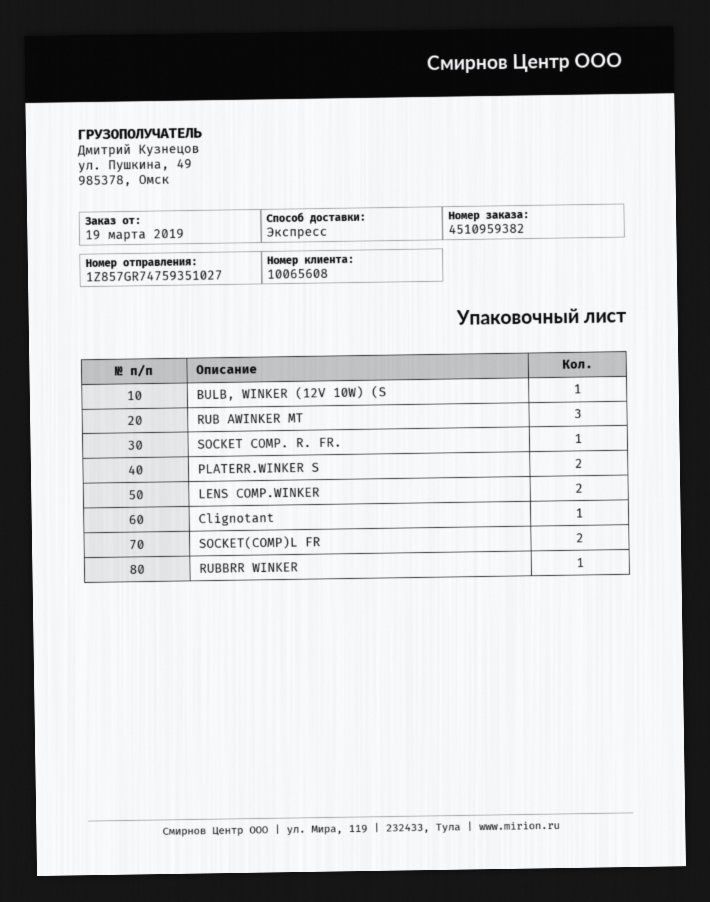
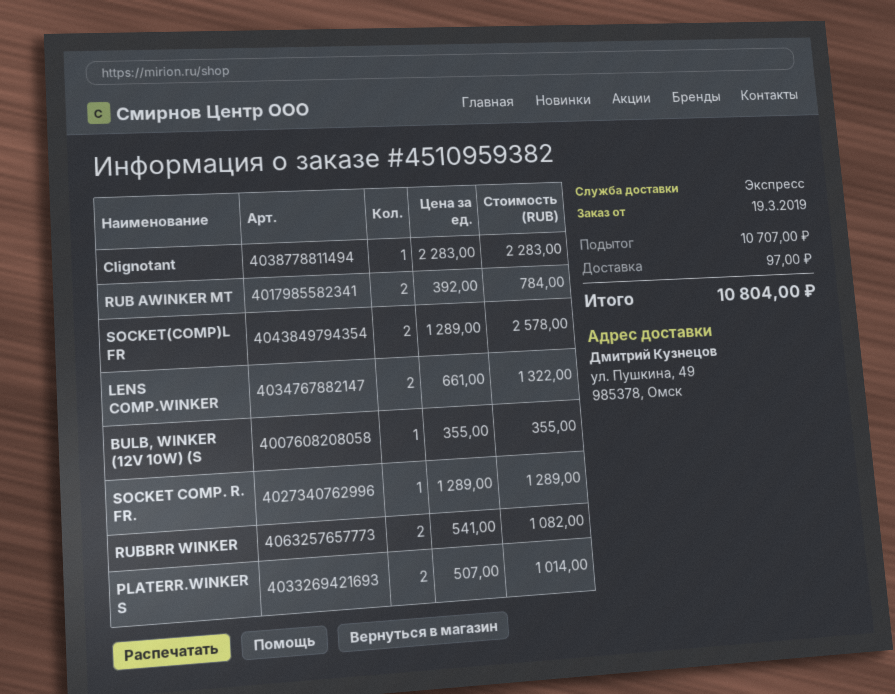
RUB AWINKER MT: 3 -> 2
RUBBRR WINKER: 1 -> 2

